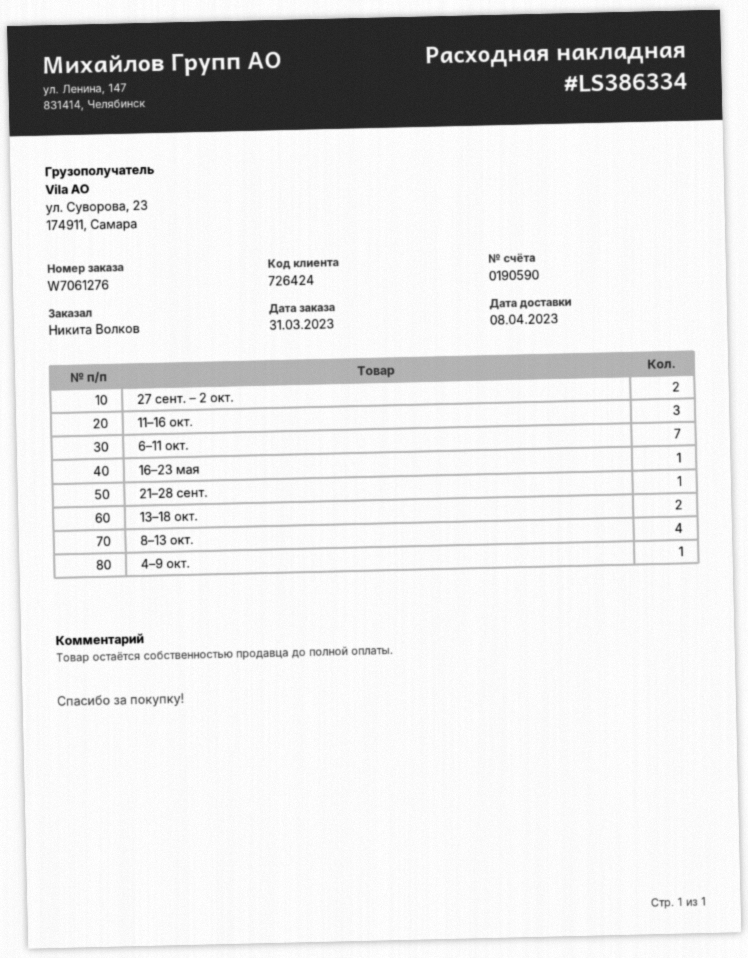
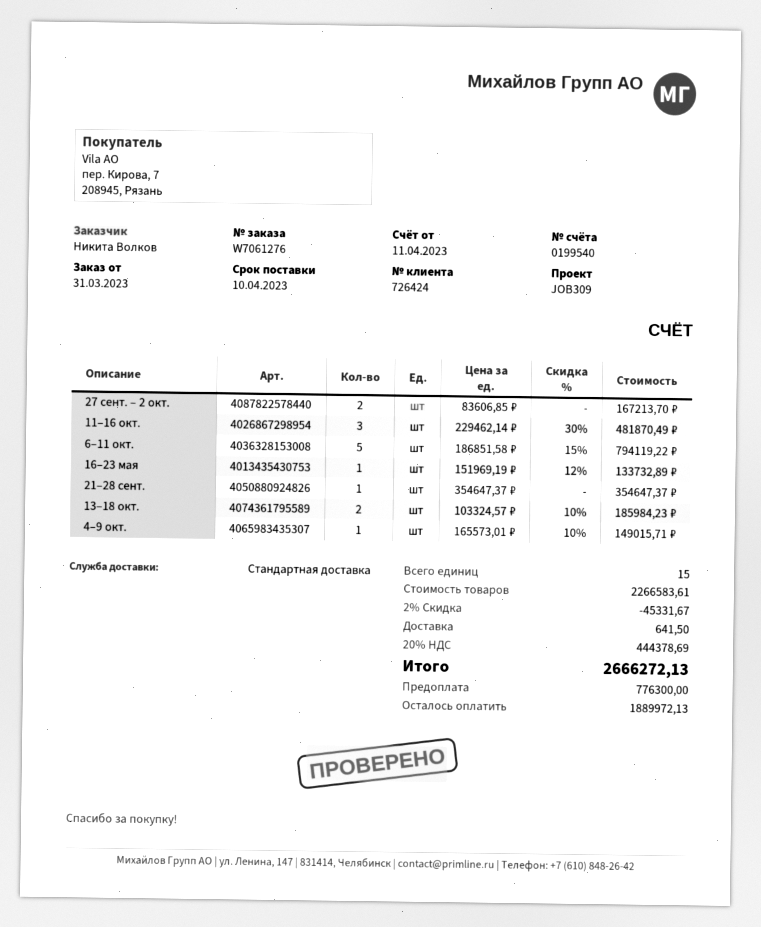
delivery date: 2023-04-08 -> 2023-04-10
invoice number: 0190590 -> 0199540
6–11 окт.: 7 -> 5
8–13 окт.: 4 -> none

